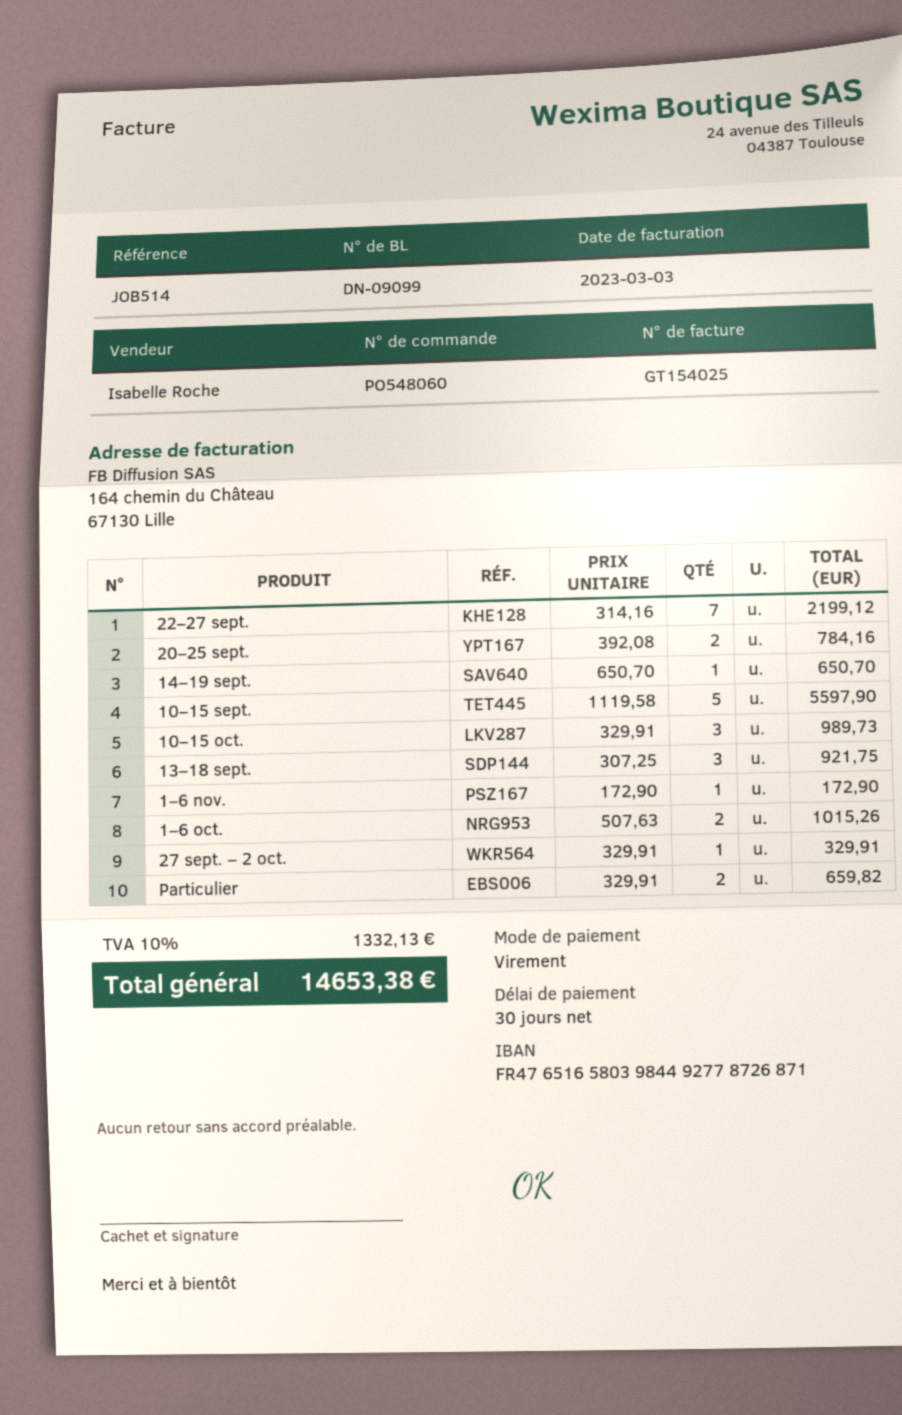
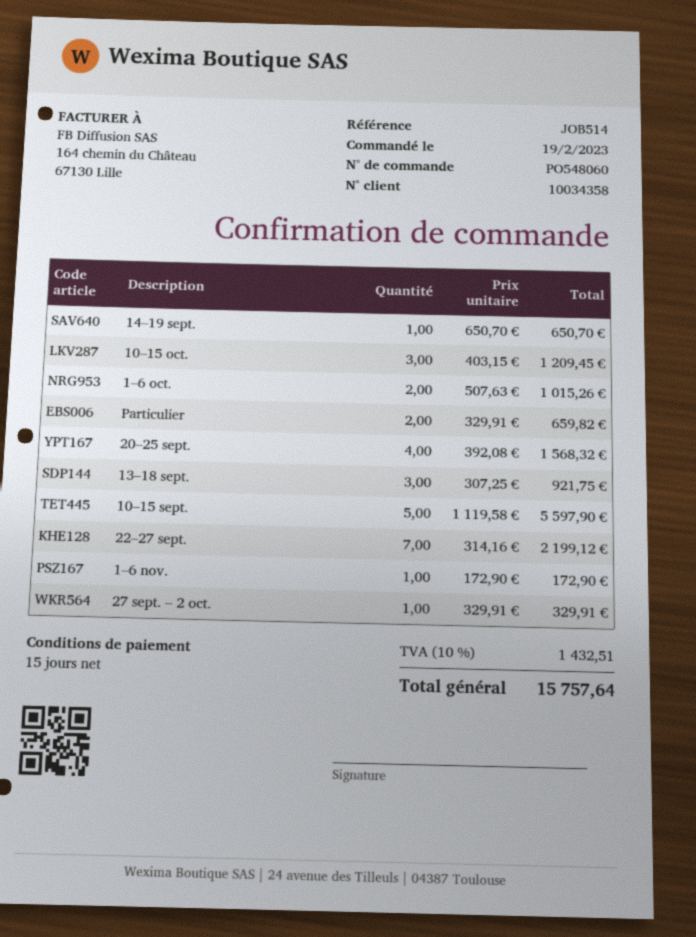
payment terms: 30 days -> 15 days
20–25 sept.: 2 x 392.08 = 784.16 -> 4 x 392.08 = 1568.32
10–15 oct.: 3 x 329.91 = 989.73 -> 3 x 403.15 = 1209.45
tax: 10% = 1332.13 -> 10% = 1432.51
total: 14653.38 -> 15757.64

